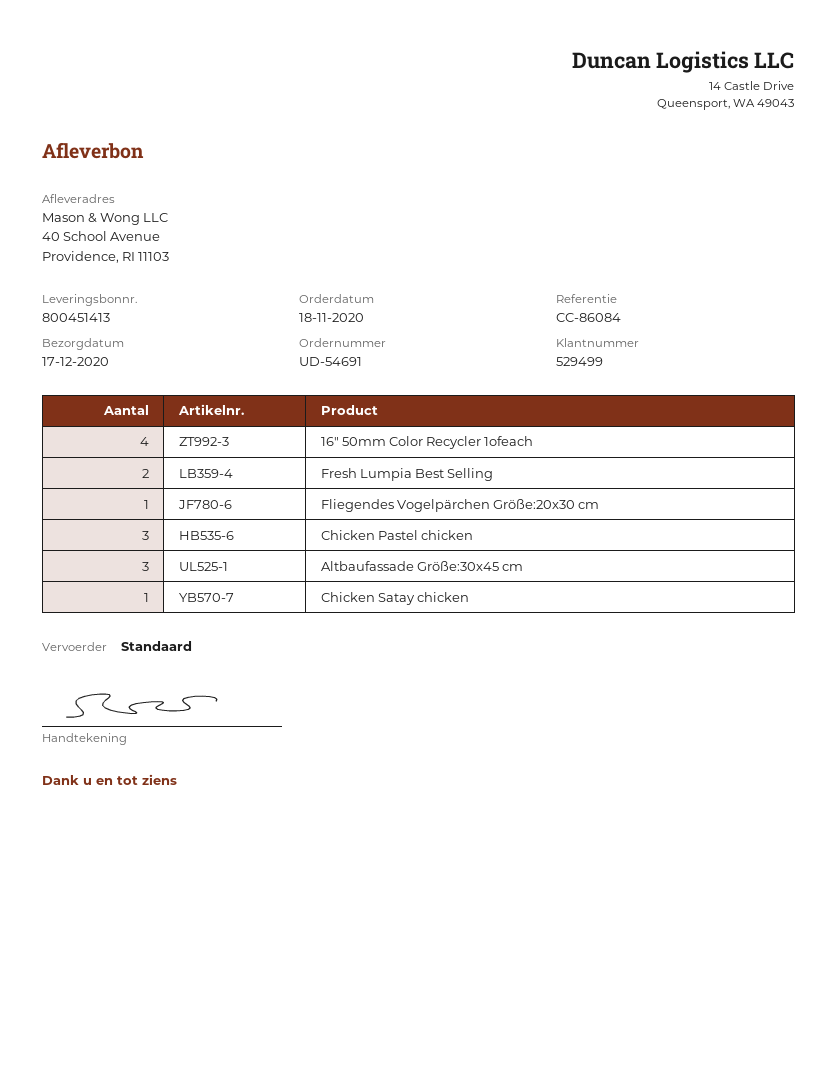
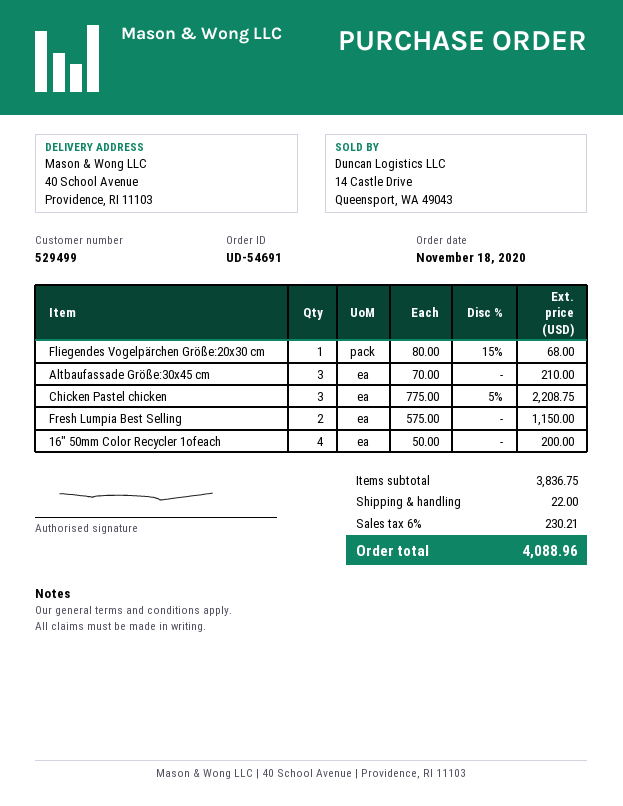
Chicken Satay chicken: 1 -> none

